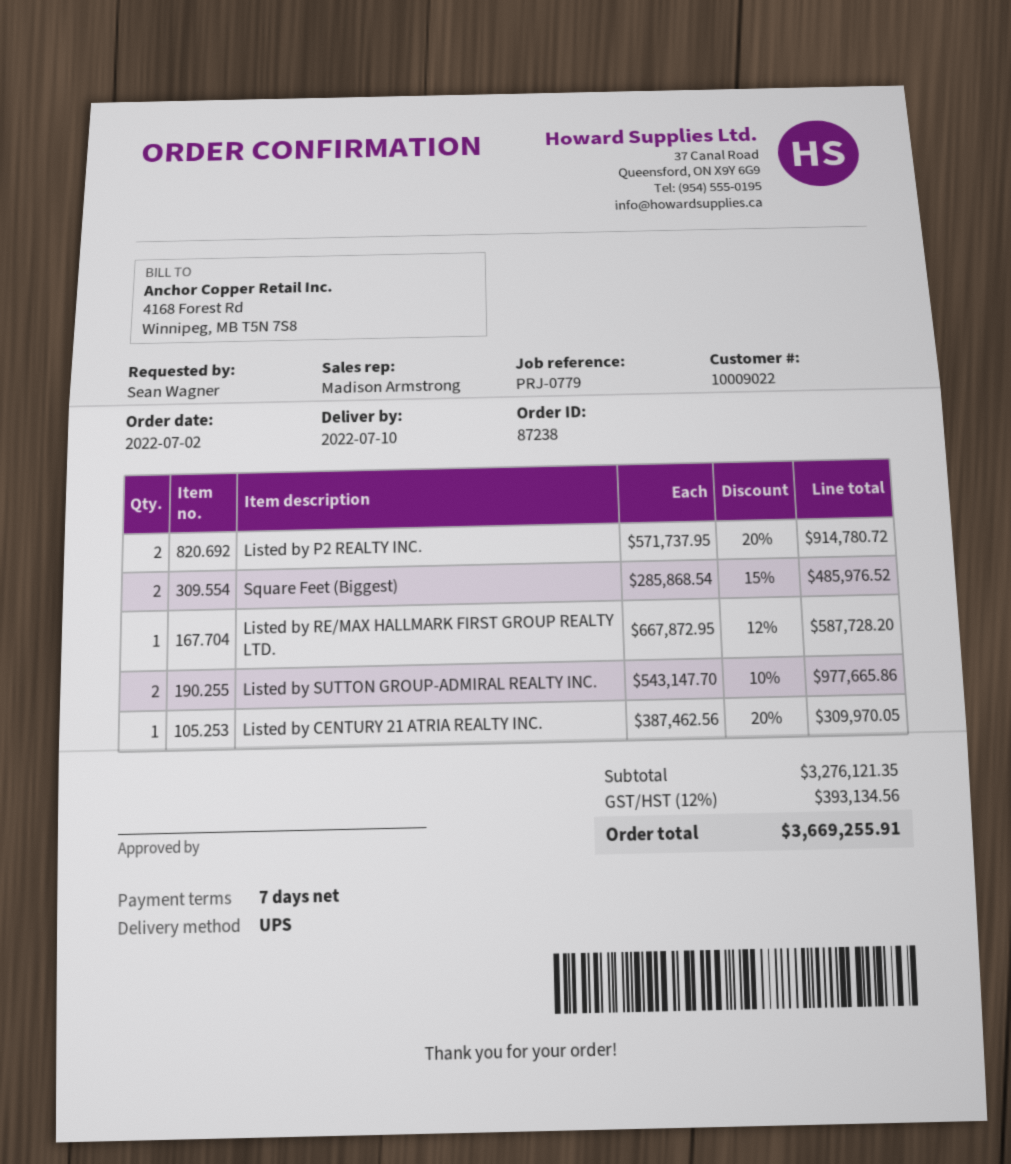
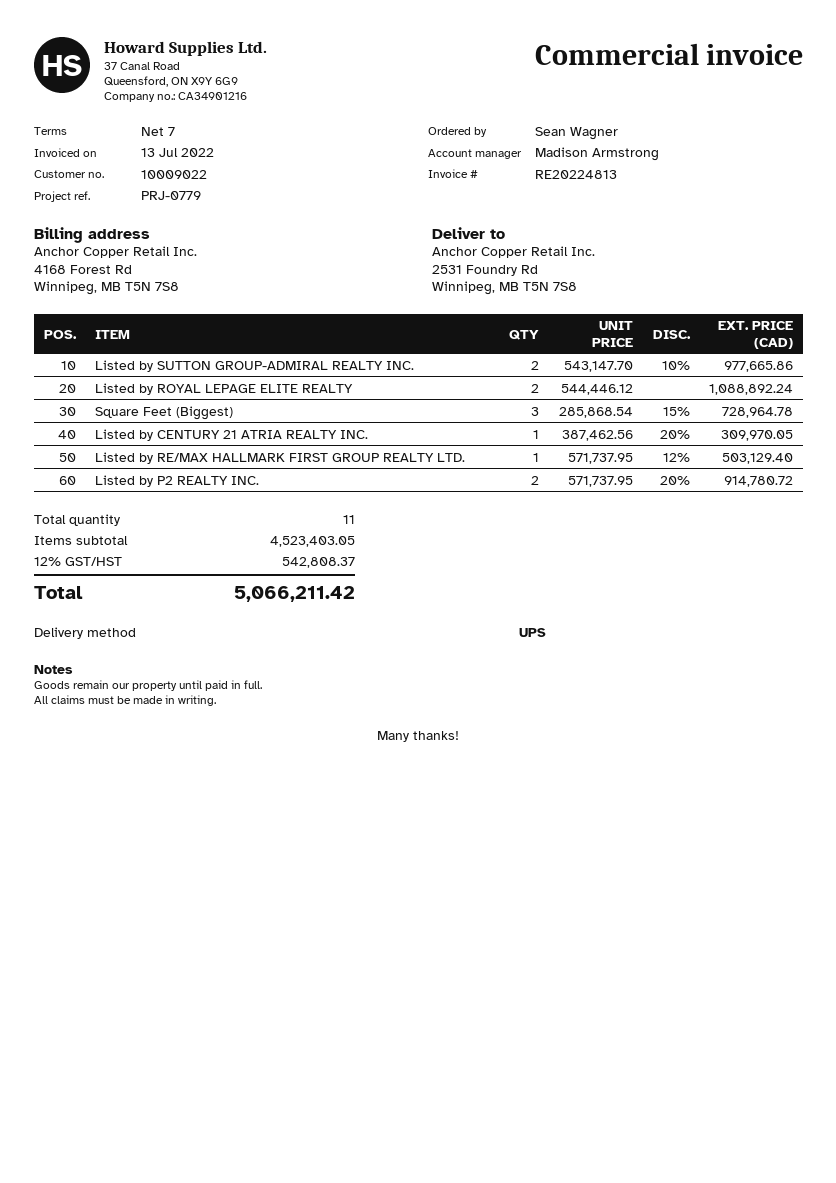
Square Feet (Biggest): 2 x 285868.54 - 15% = 485976.52 -> 3 x 285868.54 - 15% = 728964.78
Listed by RE/MAX HALLMARK FIRST GROUP REALTY LTD.: 1 x 667872.95 - 12% = 587728.20 -> 1 x 571737.95 - 12% = 503129.40
Listed by ROYAL LEPAGE ELITE REALTY: none -> 2 x 544446.12 = 1088892.24
subtotal: 3276121.35 -> 4523403.05
tax: 12% = 393134.56 -> 12% = 542808.37
total: 3669255.91 -> 5066211.42

